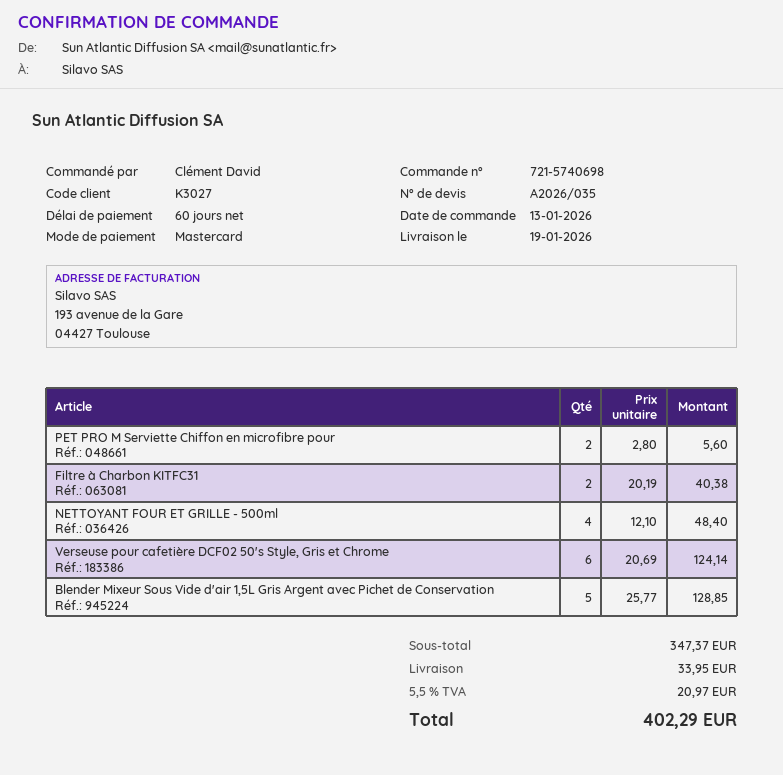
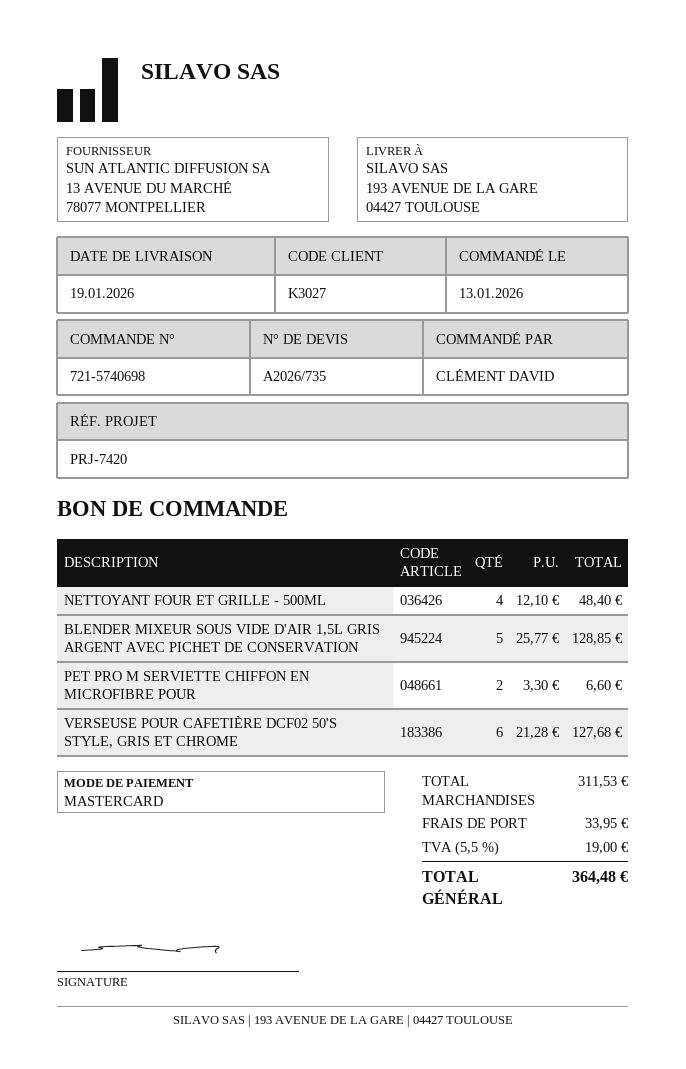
quote number: A2026/035 -> A2026/735
PET PRO M Serviette Chiffon en microfibre pour: 2 x 2.80 = 5.60 -> 2 x 3.30 = 6.60
Filtre à Charbon KITFC31: 2 x 20.19 = 40.38 -> none
Verseuse pour cafetière DCF02 50's Style, Gris et Chrome: 6 x 20.69 = 124.14 -> 6 x 21.28 = 127.68
subtotal: 347.37 -> 311.53
tax: 5.5% = 20.97 -> 5.5% = 19.00
total: 402.29 -> 364.48

